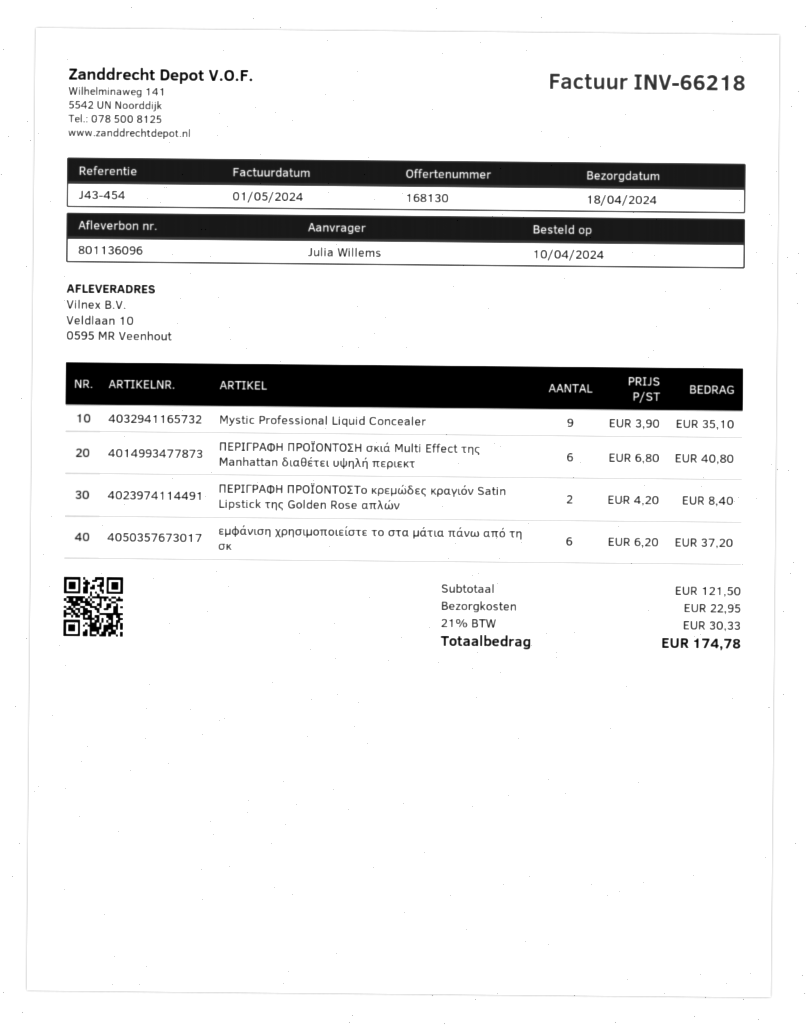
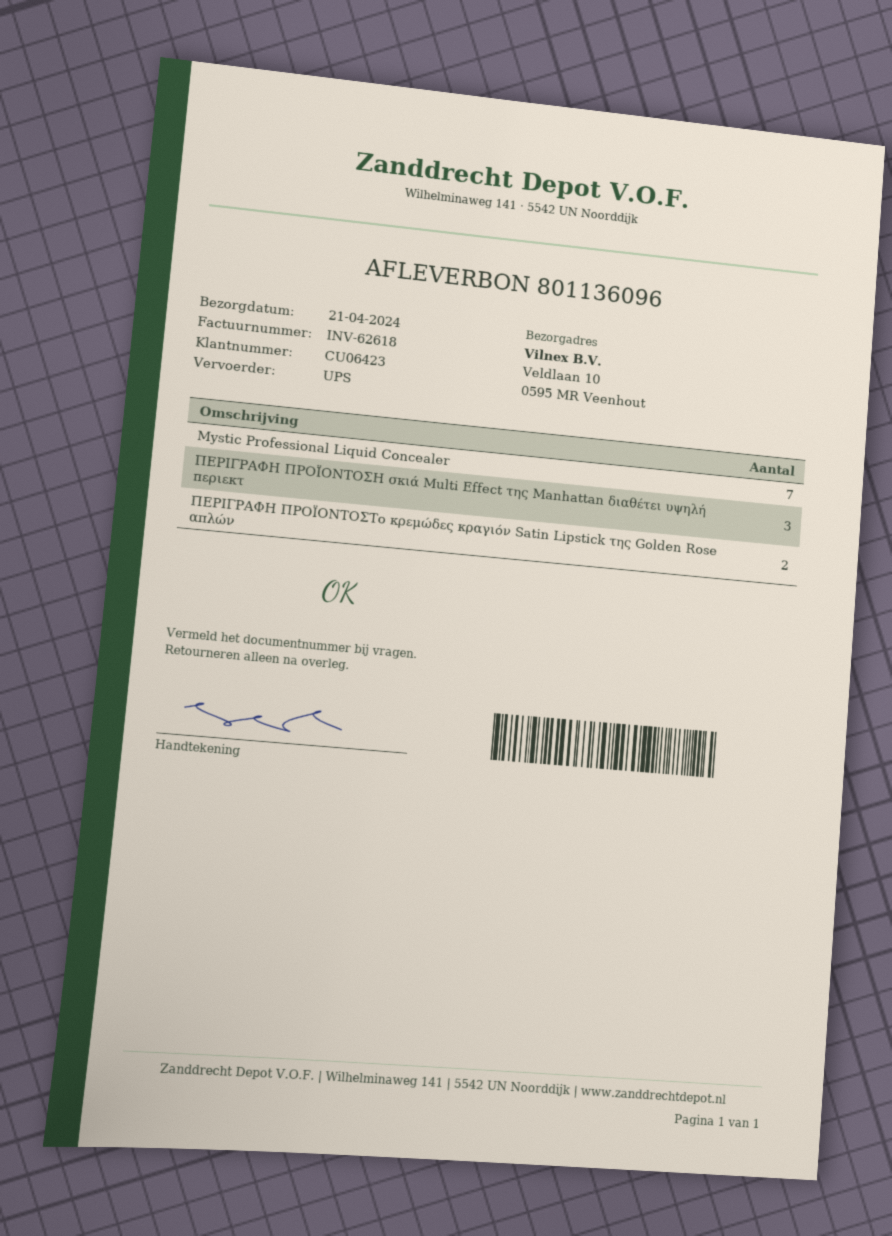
delivery date: 2024-04-18 -> 2024-04-21
invoice number: INV-66218 -> INV-62618
Mystic Professional Liquid Concealer: 9 -> 7
ΠΕΡΙΓΡΑΦΗ ΠΡΟΪΟΝΤΟΣΗ σκιά Multi Effect της Manhattan διαθέτει υψηλή περιεκτ: 6 -> 3
εμφάνιση χρησιμοποιείστε το στα μάτια πάνω από τη σκ: 6 -> none

